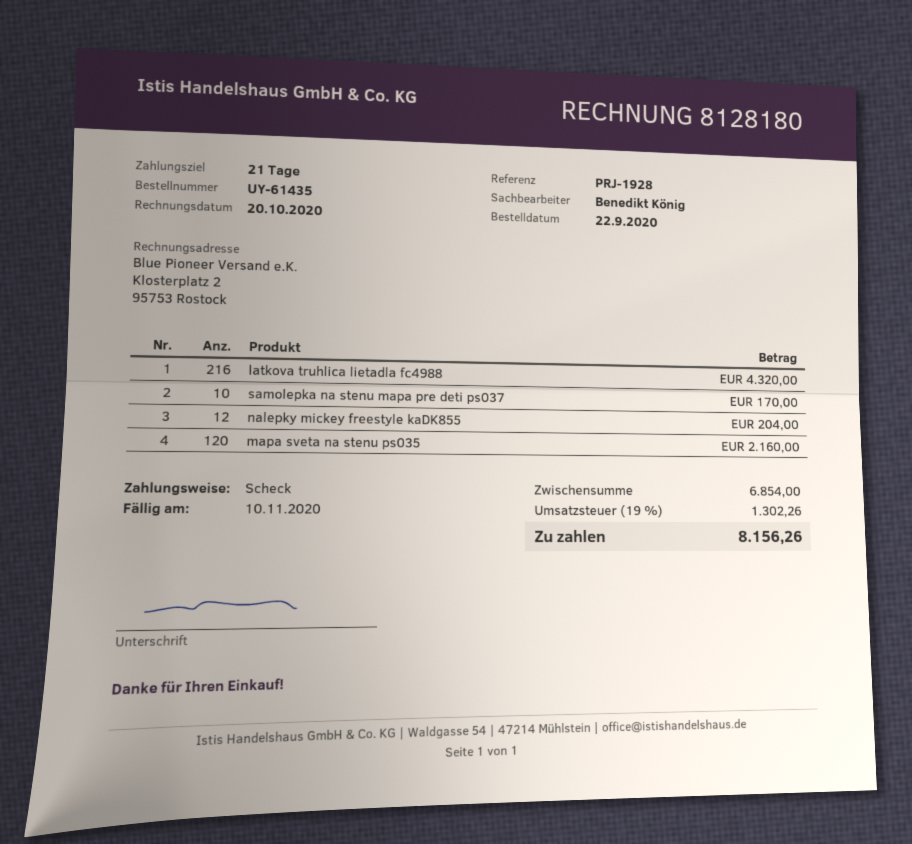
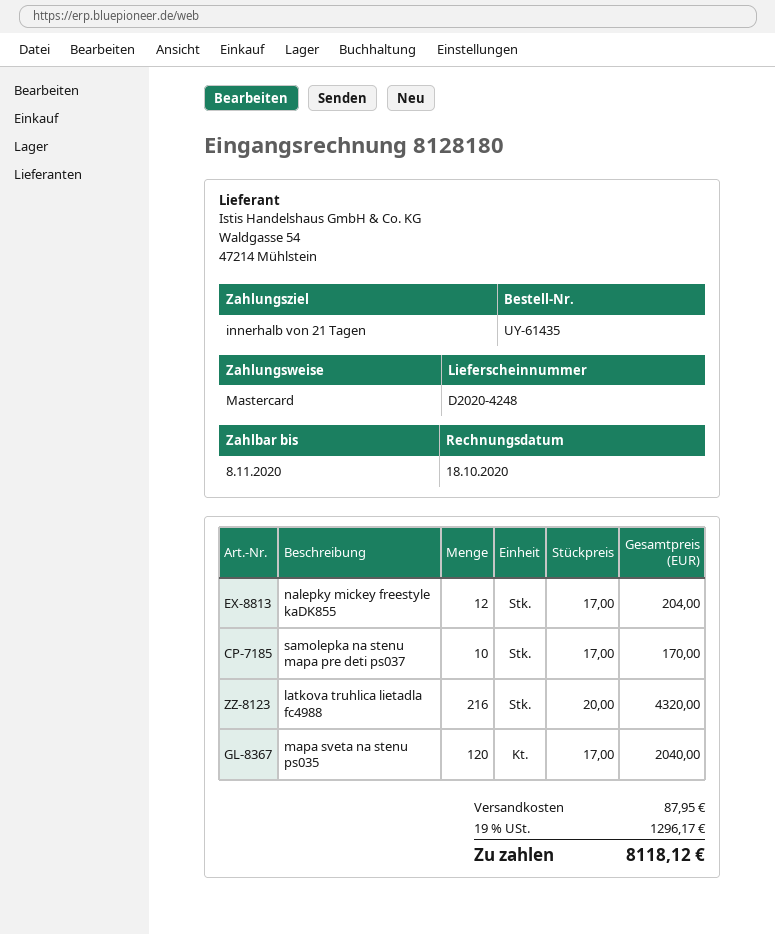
invoice date: 2020-10-20 -> 2020-10-18
due date: 2020-11-10 -> 2020-11-08
payment method: cheque -> Mastercard
mapa sveta na stenu ps035: 120 for 2160.00 -> 120 for 2040.00
shipping: none -> 87.95
tax: 19% = 1302.26 -> 19% = 1296.17
total: 8156.26 -> 8118.12

